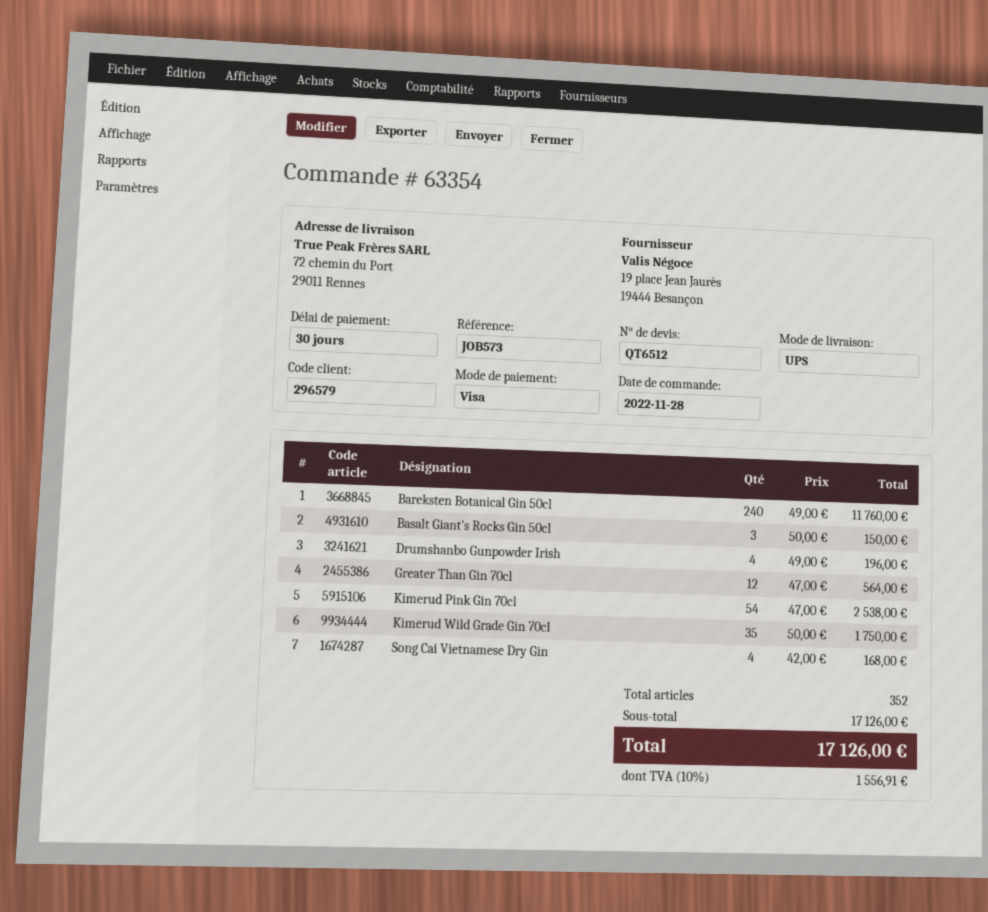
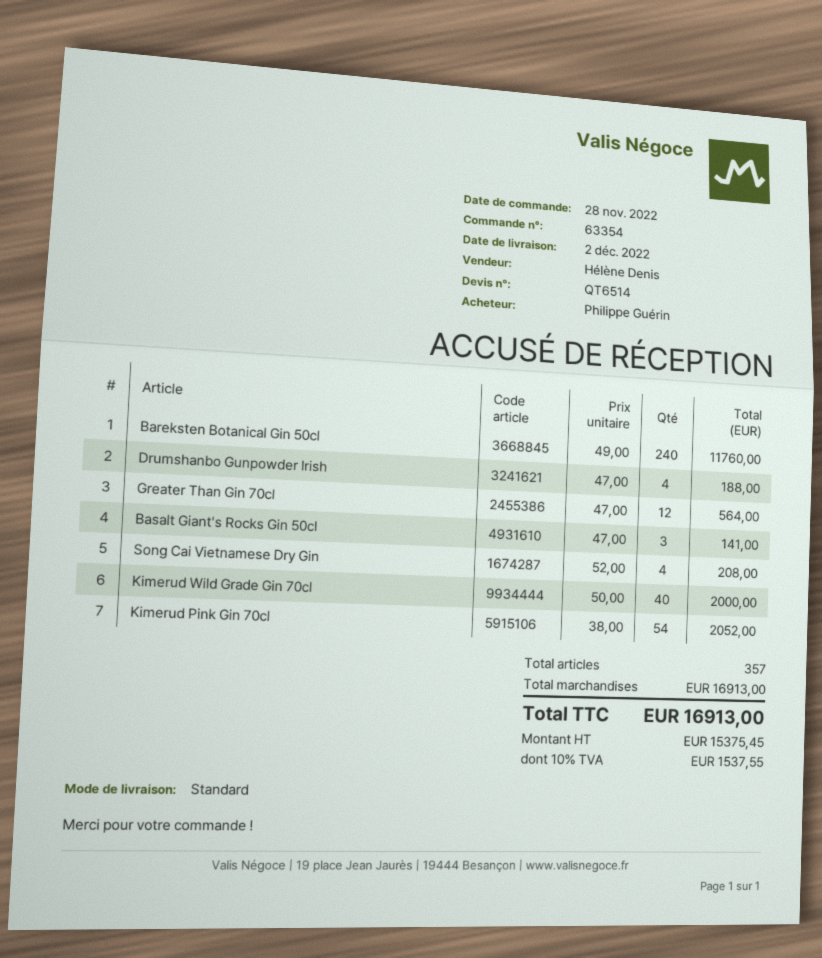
quote number: QT6512 -> QT6514
shipping method: UPS -> standard
Basalt Giant's Rocks Gin 50cl: 3 x 50.00 = 150.00 -> 3 x 47.00 = 141.00
Drumshanbo Gunpowder Irish: 4 x 49.00 = 196.00 -> 4 x 47.00 = 188.00
Kimerud Pink Gin 70cl: 54 x 47.00 = 2538.00 -> 54 x 38.00 = 2052.00
Kimerud Wild Grade Gin 70cl: 35 x 50.00 = 1750.00 -> 40 x 50.00 = 2000.00
Song Cai Vietnamese Dry Gin: 4 x 42.00 = 168.00 -> 4 x 52.00 = 208.00
total quantity: 352 -> 357
subtotal: 17126.00 -> 16913.00
tax: 10% = 1556.91 -> 10% = 1537.55
total: 17126.00 -> 16913.00

